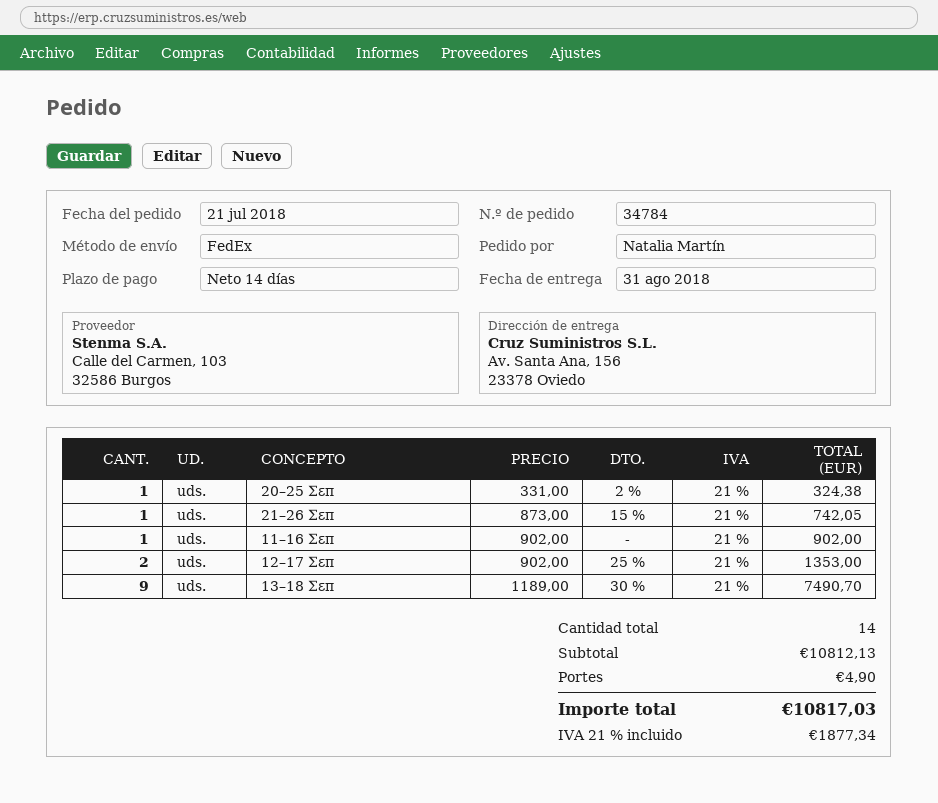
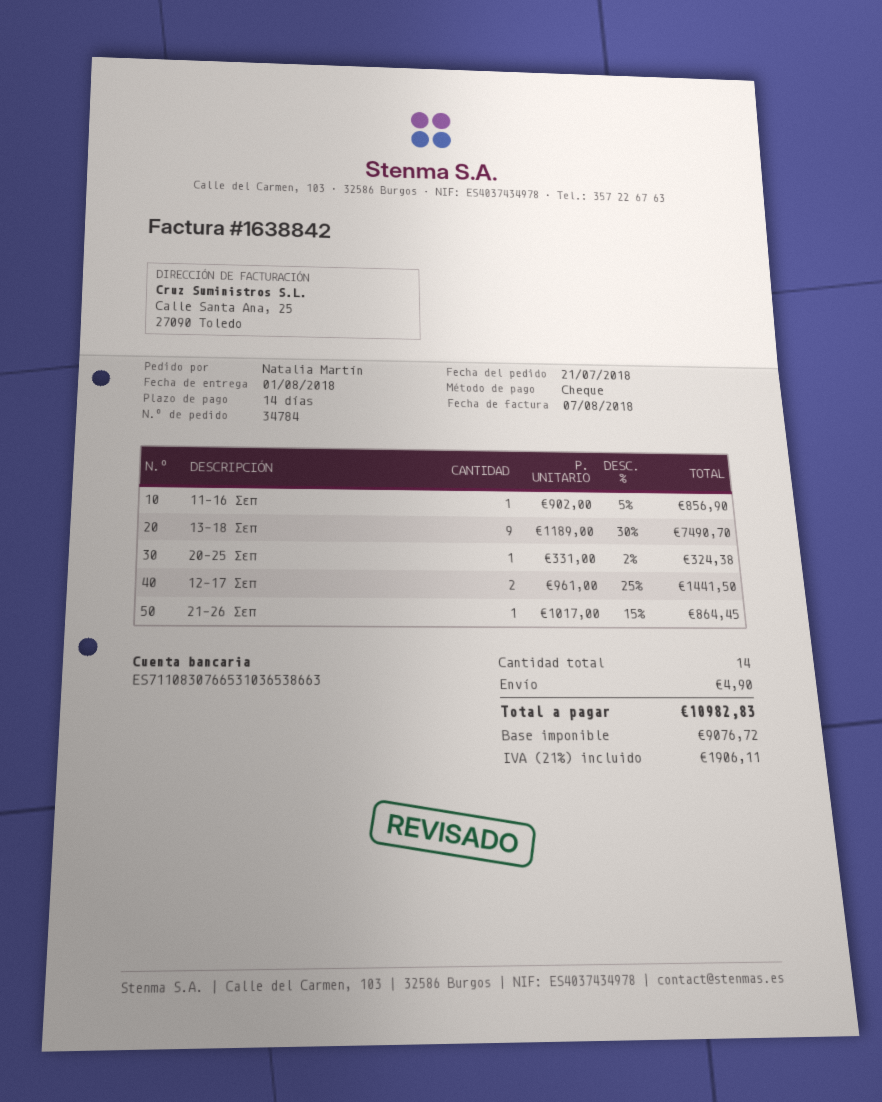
delivery date: 2018-08-31 -> 2018-08-01
21–26 Σεπ: 1 x 873.00 - 15% = 742.05 -> 1 x 1017.00 - 15% = 864.45
11–16 Σεπ: 1 x 902.00 = 902.00 -> 1 x 902.00 - 5% = 856.90
12–17 Σεπ: 2 x 902.00 - 25% = 1353.00 -> 2 x 961.00 - 25% = 1441.50
tax: 21% = 1877.34 -> 21% = 1906.11
total: 10817.03 -> 10982.83

